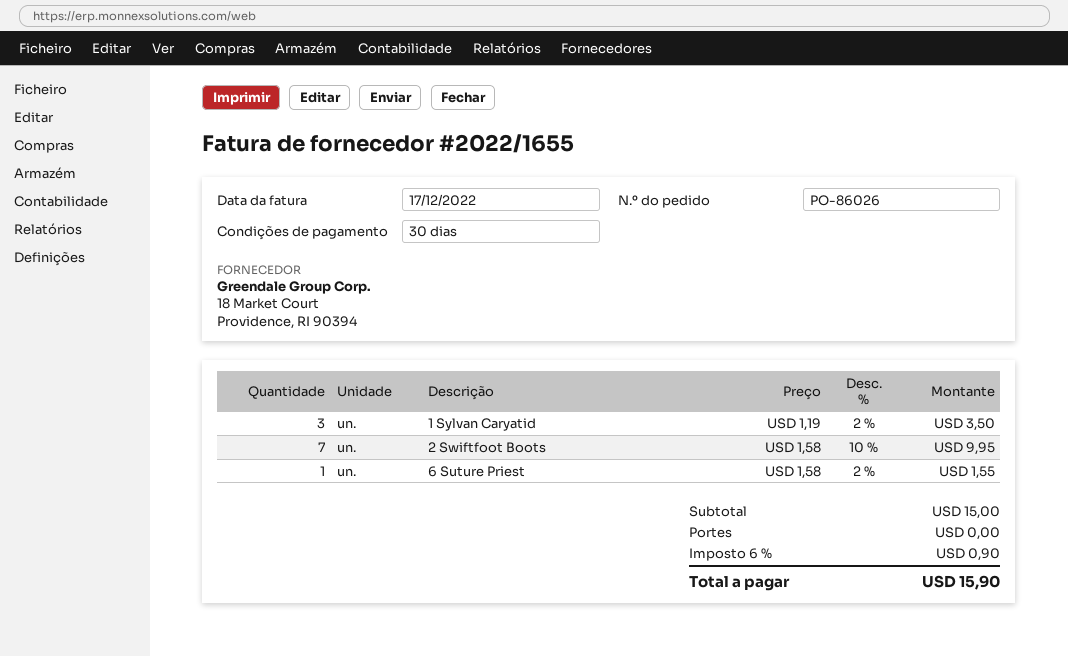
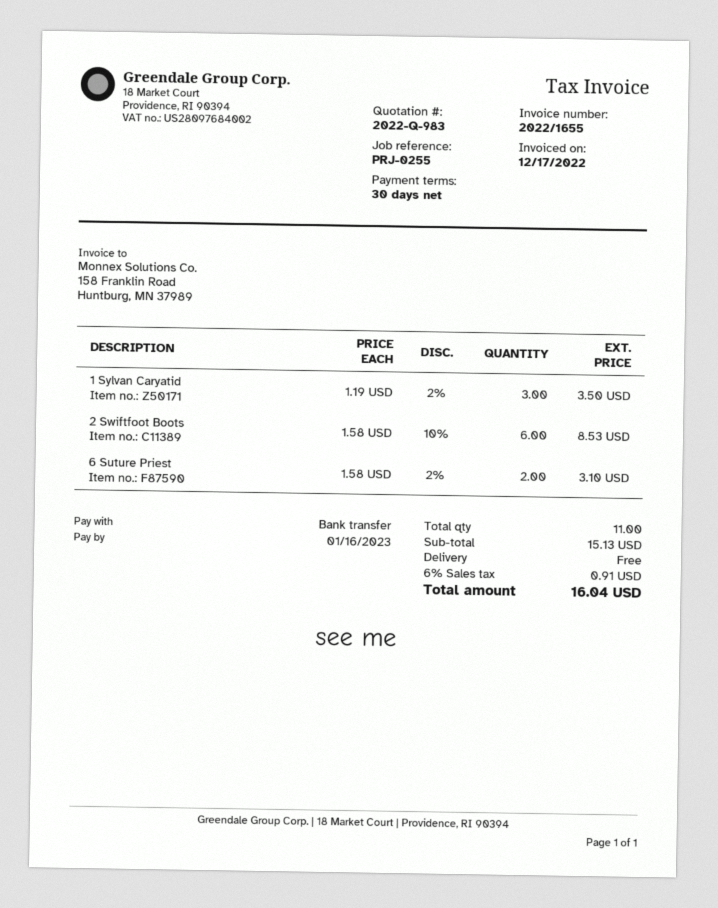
2 Swiftfoot Boots: 7 x 1.58 - 10% = 9.95 -> 6 x 1.58 - 10% = 8.53
6 Suture Priest: 1 x 1.58 - 2% = 1.55 -> 2 x 1.58 - 2% = 3.10
subtotal: 15.00 -> 15.13
tax: 6% = 0.90 -> 6% = 0.91
total: 15.90 -> 16.04

